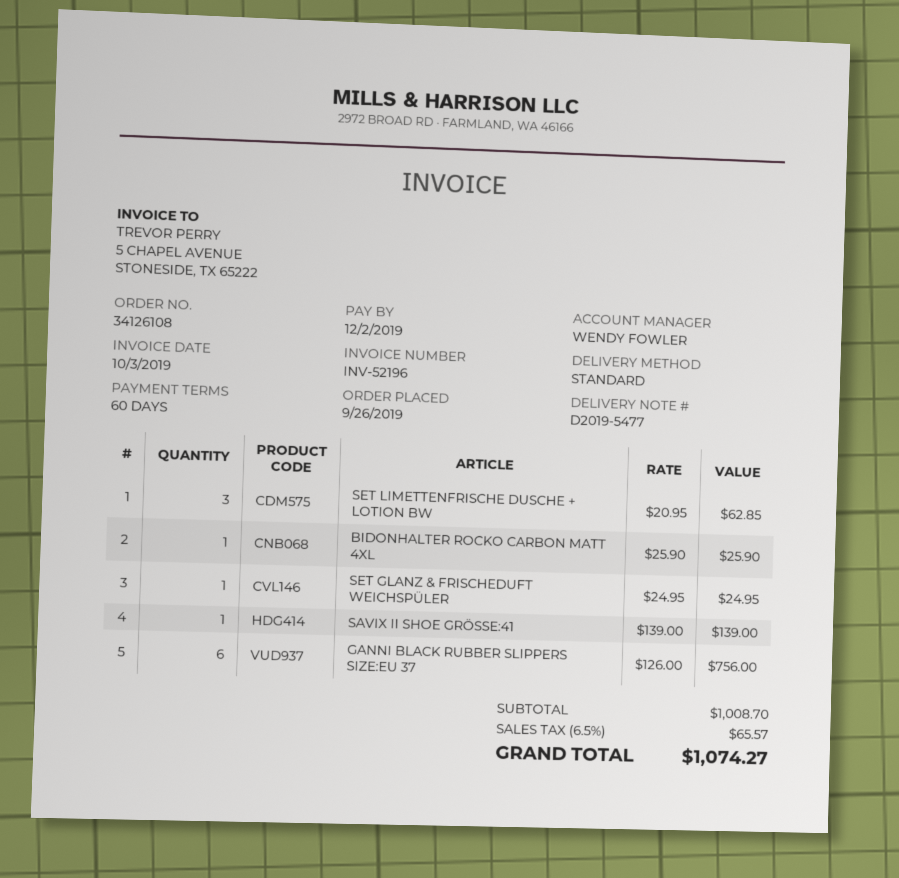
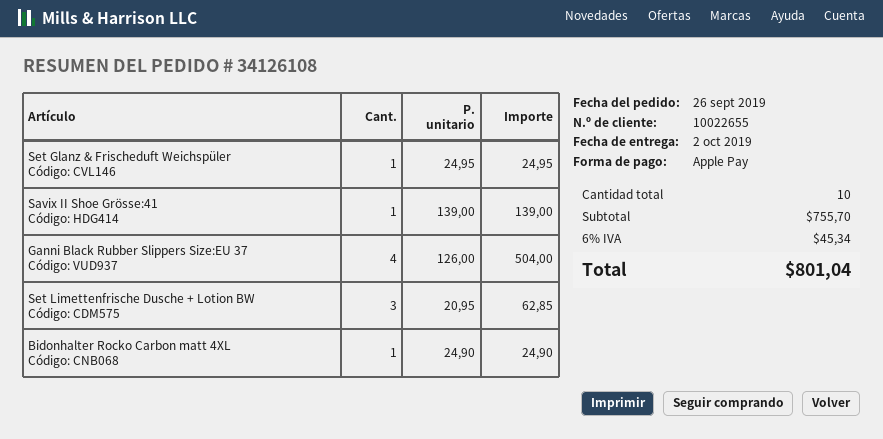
BIDONHALTER ROCKO CARBON MATT 4XL: 1 x 25.90 = 25.90 -> 1 x 24.90 = 24.90
GANNI BLACK RUBBER SLIPPERS SIZE:EU 37: 6 x 126.00 = 756.00 -> 4 x 126.00 = 504.00
subtotal: 1008.70 -> 755.70
tax: 6.5% = 65.57 -> 6% = 45.34
total: 1074.27 -> 801.04

